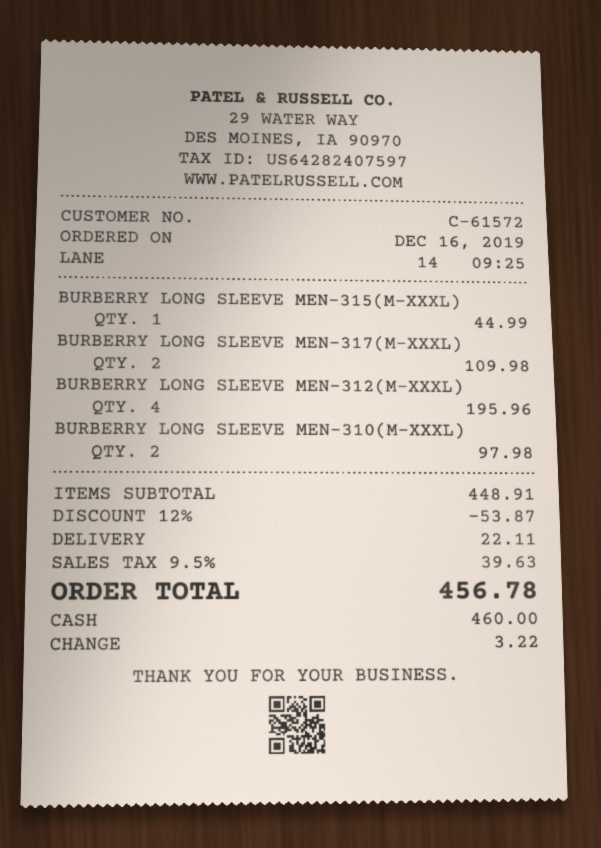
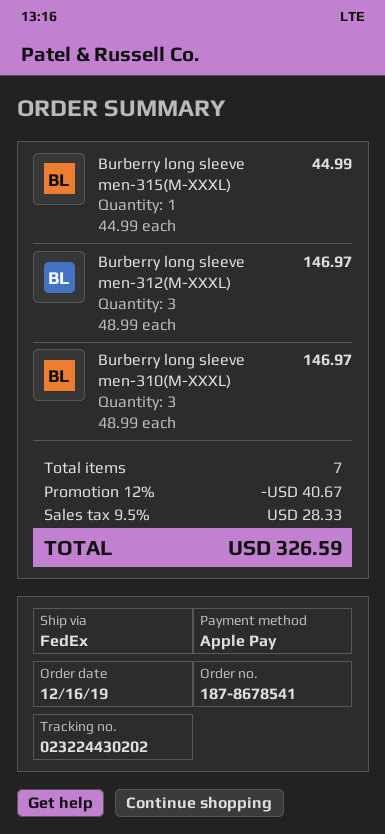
payment method: cash -> Apple Pay
BURBERRY LONG SLEEVE MEN-317(M-XXXL): 2 for 109.98 -> none
BURBERRY LONG SLEEVE MEN-312(M-XXXL): 4 for 195.96 -> 3 for 146.97
BURBERRY LONG SLEEVE MEN-310(M-XXXL): 2 for 97.98 -> 3 for 146.97
discount: 12% = 53.87 -> 12% = 40.67
shipping: 22.11 -> none
tax: 9.5% = 39.63 -> 9.5% = 28.33
total: 456.78 -> 326.59

